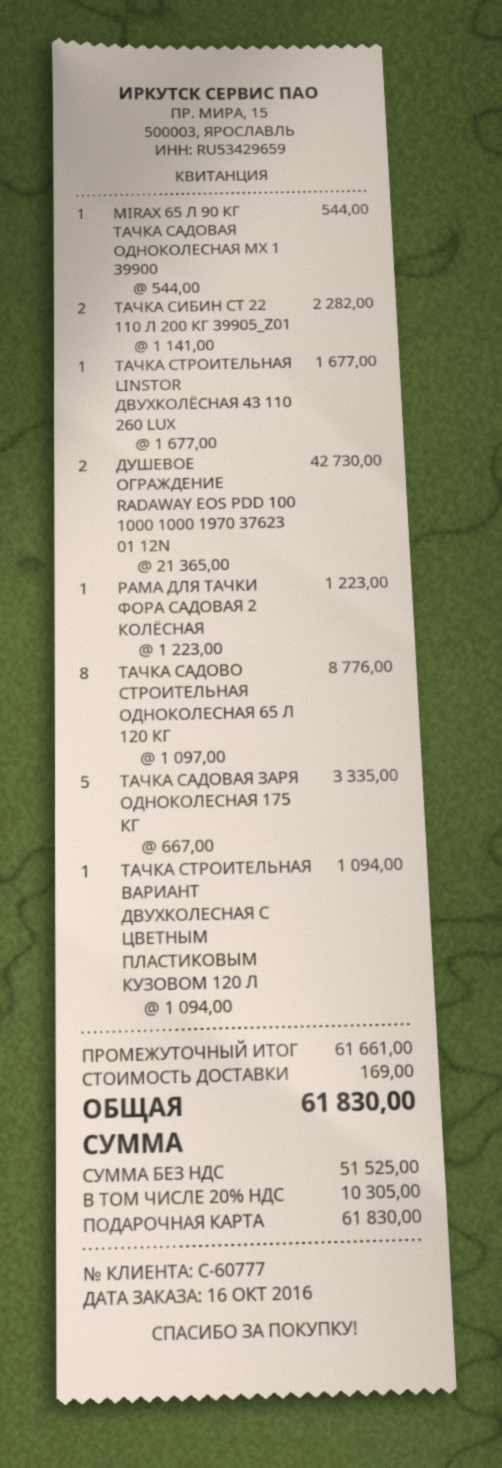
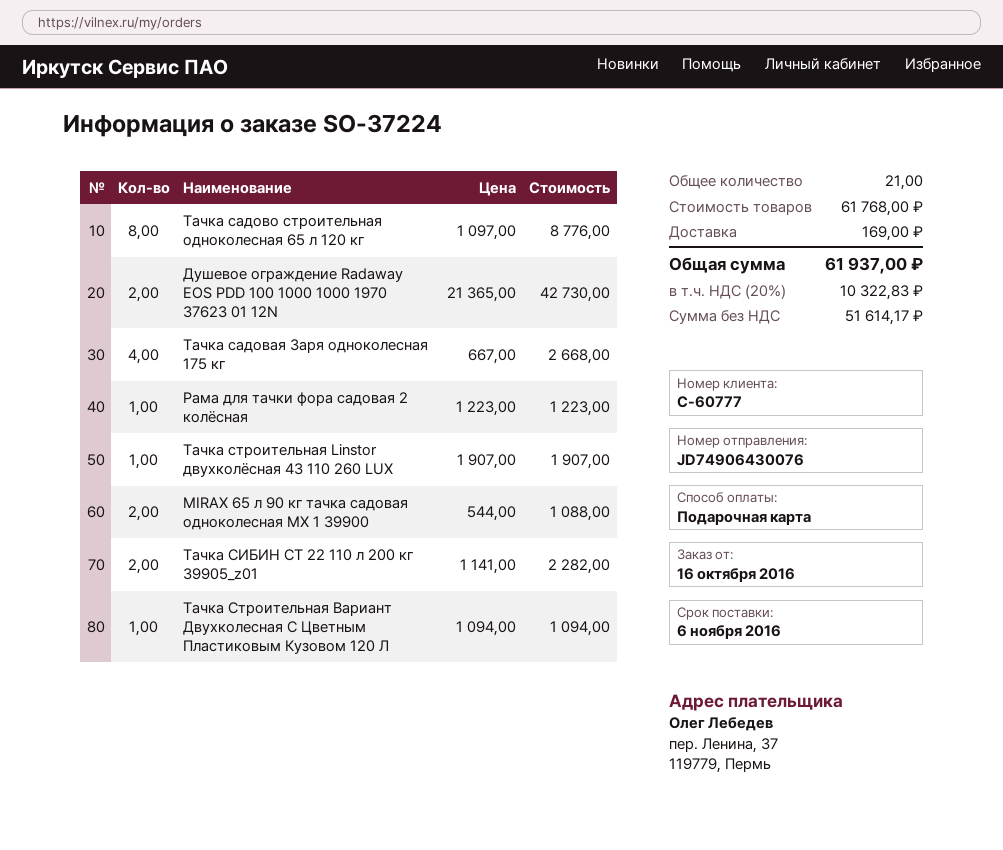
MIRAX 65 Л 90 КГ ТАЧКА САДОВАЯ ОДНОКОЛЕСНАЯ MX 1 39900: 1 x 544.00 = 544.00 -> 2 x 544.00 = 1088.00
ТАЧКА СТРОИТЕЛЬНАЯ LINSTOR ДВУХКОЛЁСНАЯ 43 110 260 LUX: 1 x 1677.00 = 1677.00 -> 1 x 1907.00 = 1907.00
ТАЧКА САДОВАЯ ЗАРЯ ОДНОКОЛЕСНАЯ 175 КГ: 5 x 667.00 = 3335.00 -> 4 x 667.00 = 2668.00
subtotal: 61661.00 -> 61768.00
net: 51525.00 -> 51614.17
tax: 20% = 10305.00 -> 20% = 10322.83
total: 61830.00 -> 61937.00

